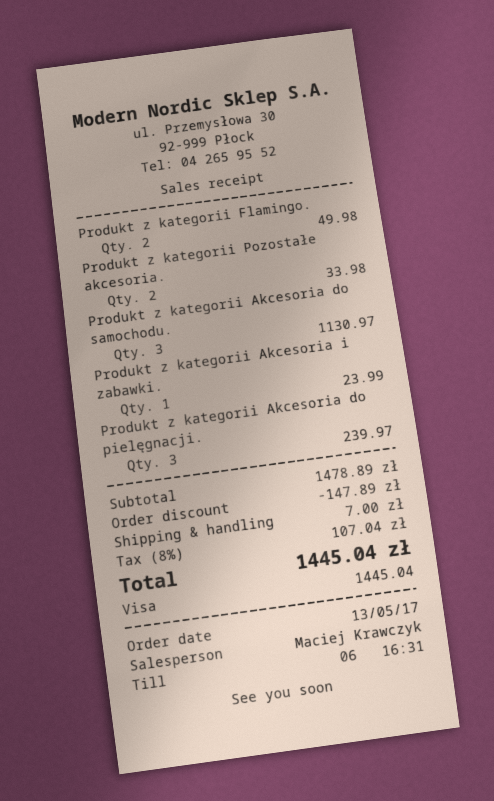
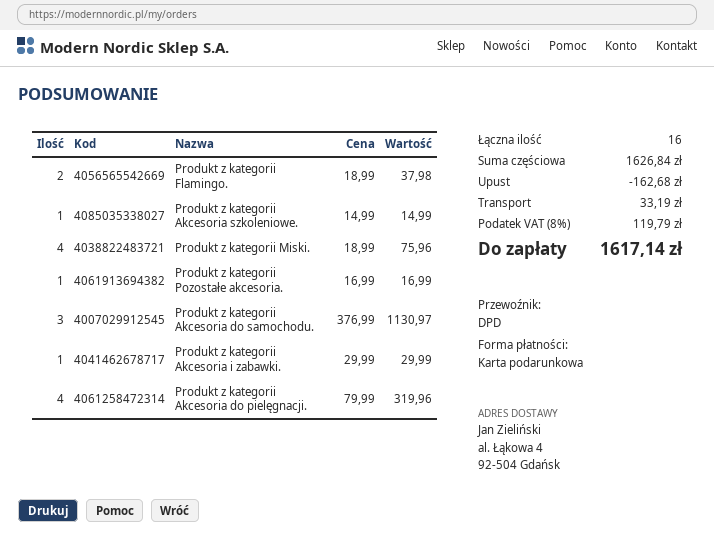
payment method: Visa -> gift card
Produkt z kategorii Flamingo.: 2 for 49.98 -> 2 for 37.98
Produkt z kategorii Pozostałe akcesoria.: 2 for 33.98 -> 1 for 16.99
Produkt z kategorii Akcesoria i zabawki.: 1 for 23.99 -> 1 for 29.99
Produkt z kategorii Akcesoria do pielęgnacji.: 3 for 239.97 -> 4 for 319.96
Produkt z kategorii Akcesoria szkoleniowe.: none -> 1 for 14.99
Produkt z kategorii Miski.: none -> 4 for 75.96
subtotal: 1478.89 -> 1626.84
discount: 147.89 -> 162.68
shipping: 7.00 -> 33.19
tax: 8% = 107.04 -> 8% = 119.79
total: 1445.04 -> 1617.14

